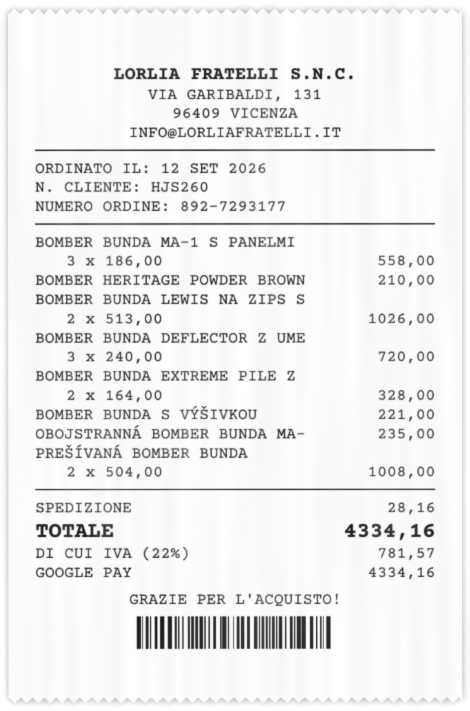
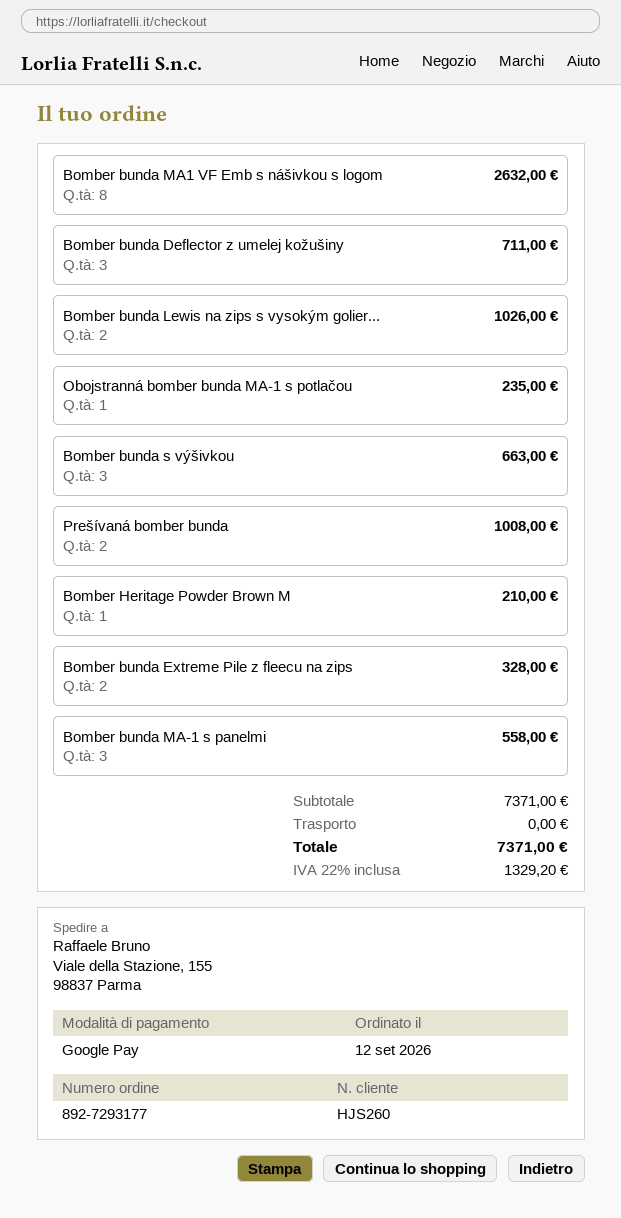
BOMBER BUNDA DEFLECTOR Z UME: 3 for 720.00 -> 3 for 711.00
BOMBER BUNDA S VÝŠIVKOU: 1 for 221.00 -> 3 for 663.00
Bomber bunda MA1 VF Emb s nášivkou s logom: none -> 8 for 2632.00
shipping: 28.16 -> 0.00
tax: 22% = 781.57 -> 22% = 1329.20
total: 4334.16 -> 7371.00

